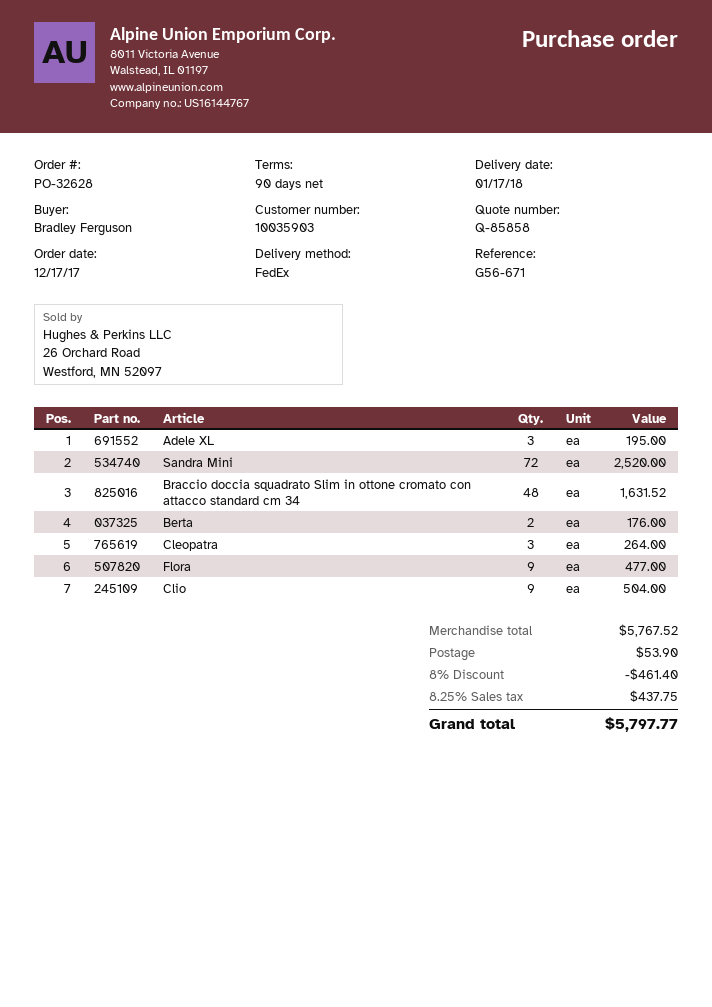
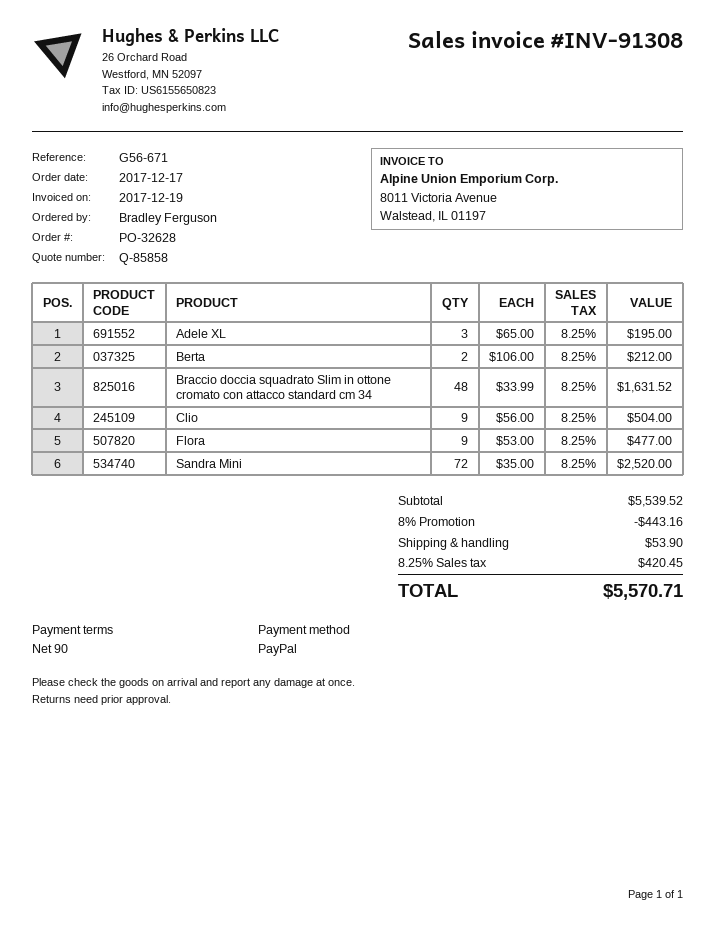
Berta: 2 for 176.00 -> 2 for 212.00
Cleopatra: 3 for 264.00 -> none
subtotal: 5767.52 -> 5539.52
discount: 8% = 461.40 -> 8% = 443.16
tax: 8.25% = 437.75 -> 8.25% = 420.45
total: 5797.77 -> 5570.71

